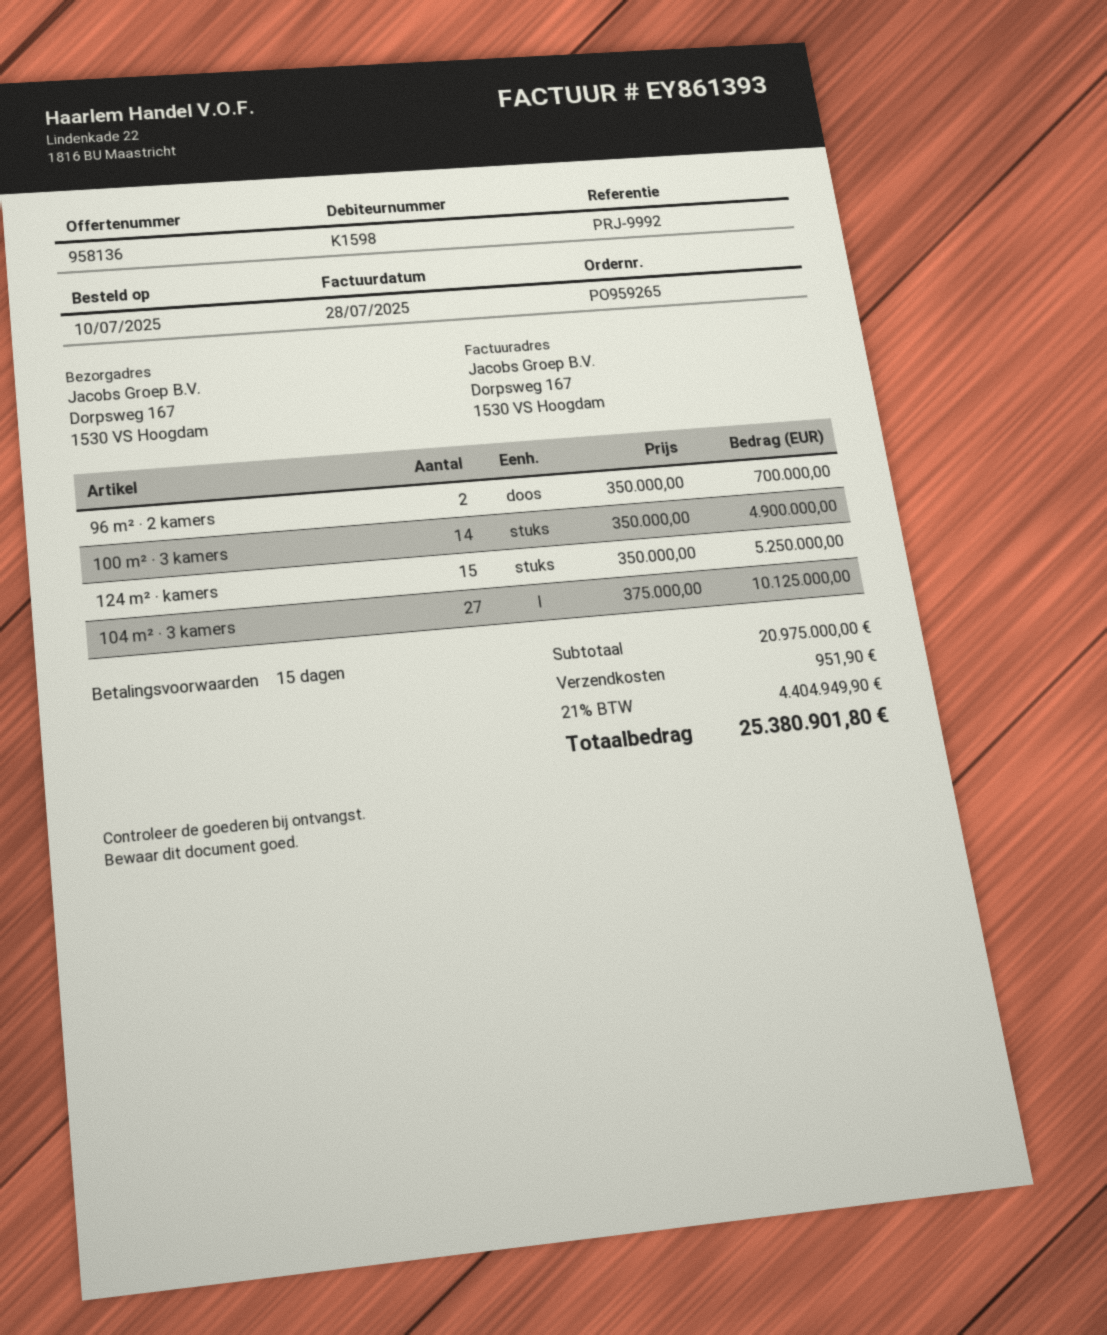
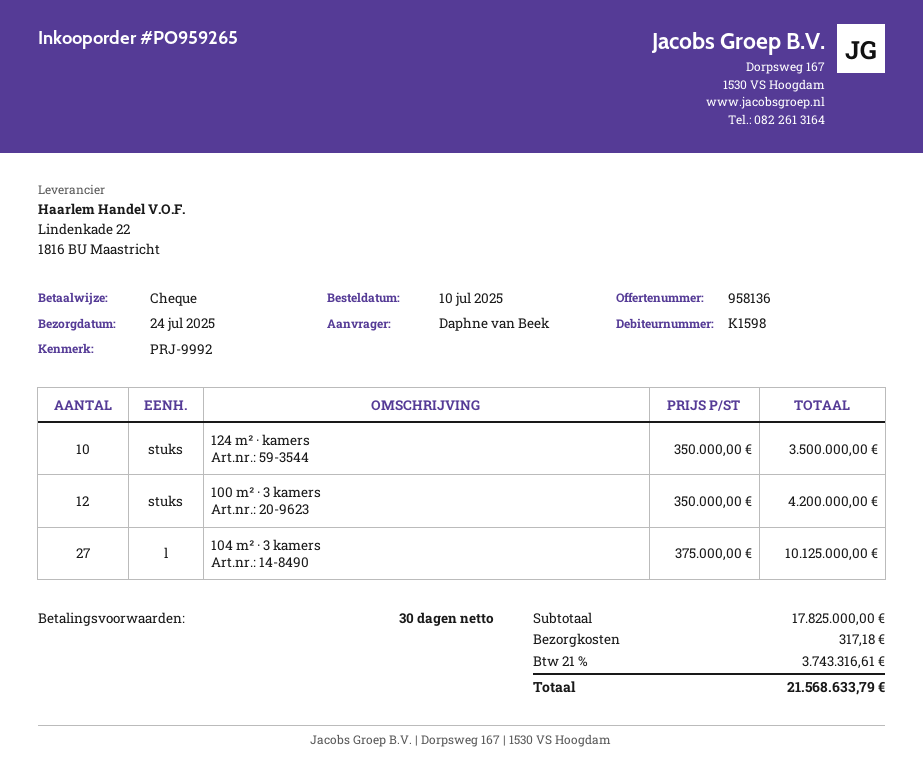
payment terms: 15 days -> 30 days
96 m² · 2 kamers: 2 x 350000.00 = 700000.00 -> none
100 m² · 3 kamers: 14 x 350000.00 = 4900000.00 -> 12 x 350000.00 = 4200000.00
124 m² · kamers: 15 x 350000.00 = 5250000.00 -> 10 x 350000.00 = 3500000.00
subtotal: 20975000.00 -> 17825000.00
shipping: 951.90 -> 317.18
tax: 21% = 4404949.90 -> 21% = 3743316.61
total: 25380901.80 -> 21568633.79

